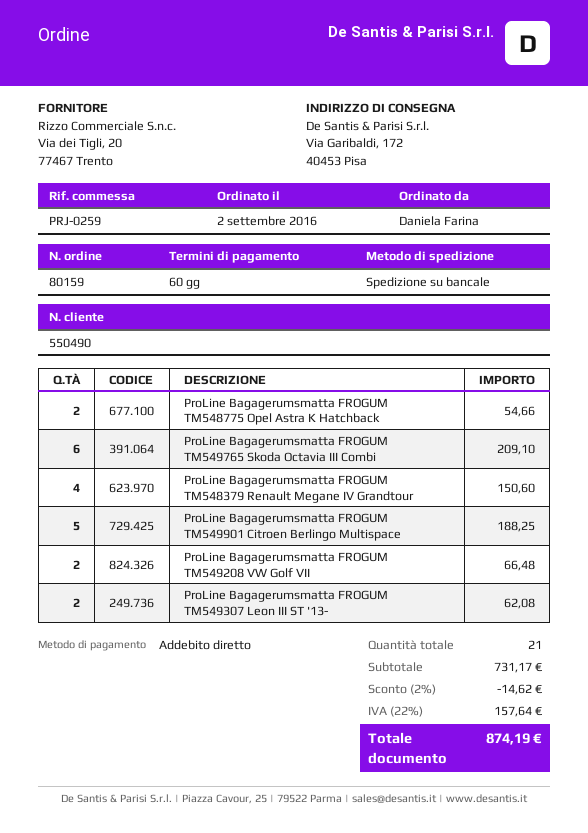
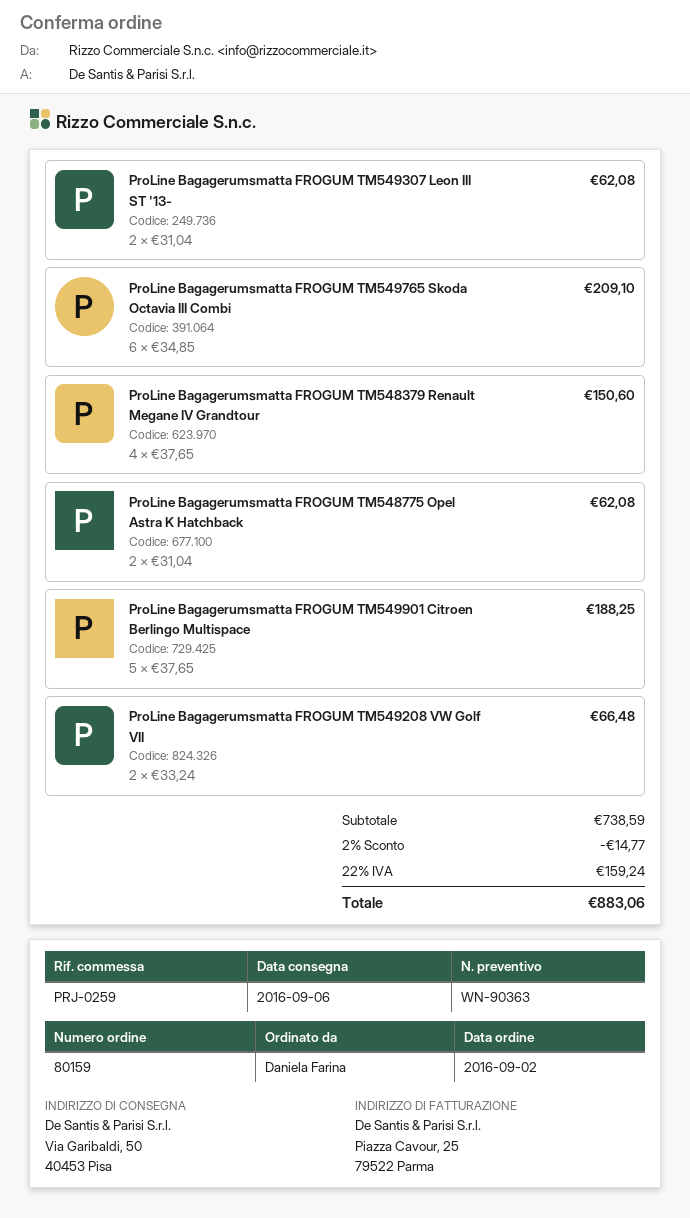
ship to: Via Garibaldi, 172, 40453 Pisa -> Via Garibaldi, 50, 40453 Pisa
ProLine Bagagerumsmatta FROGUM TM548775 Opel Astra K Hatchback: 2 for 54.66 -> 2 for 62.08
subtotal: 731.17 -> 738.59
discount: 2% = 14.62 -> 2% = 14.77
tax: 22% = 157.64 -> 22% = 159.24
total: 874.19 -> 883.06

